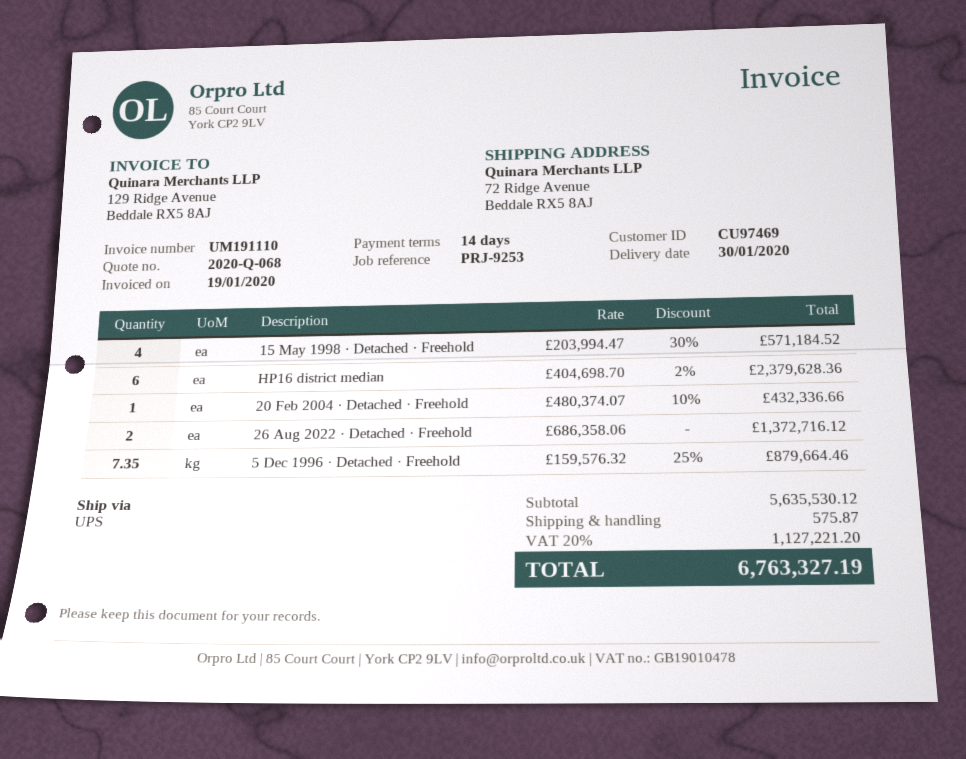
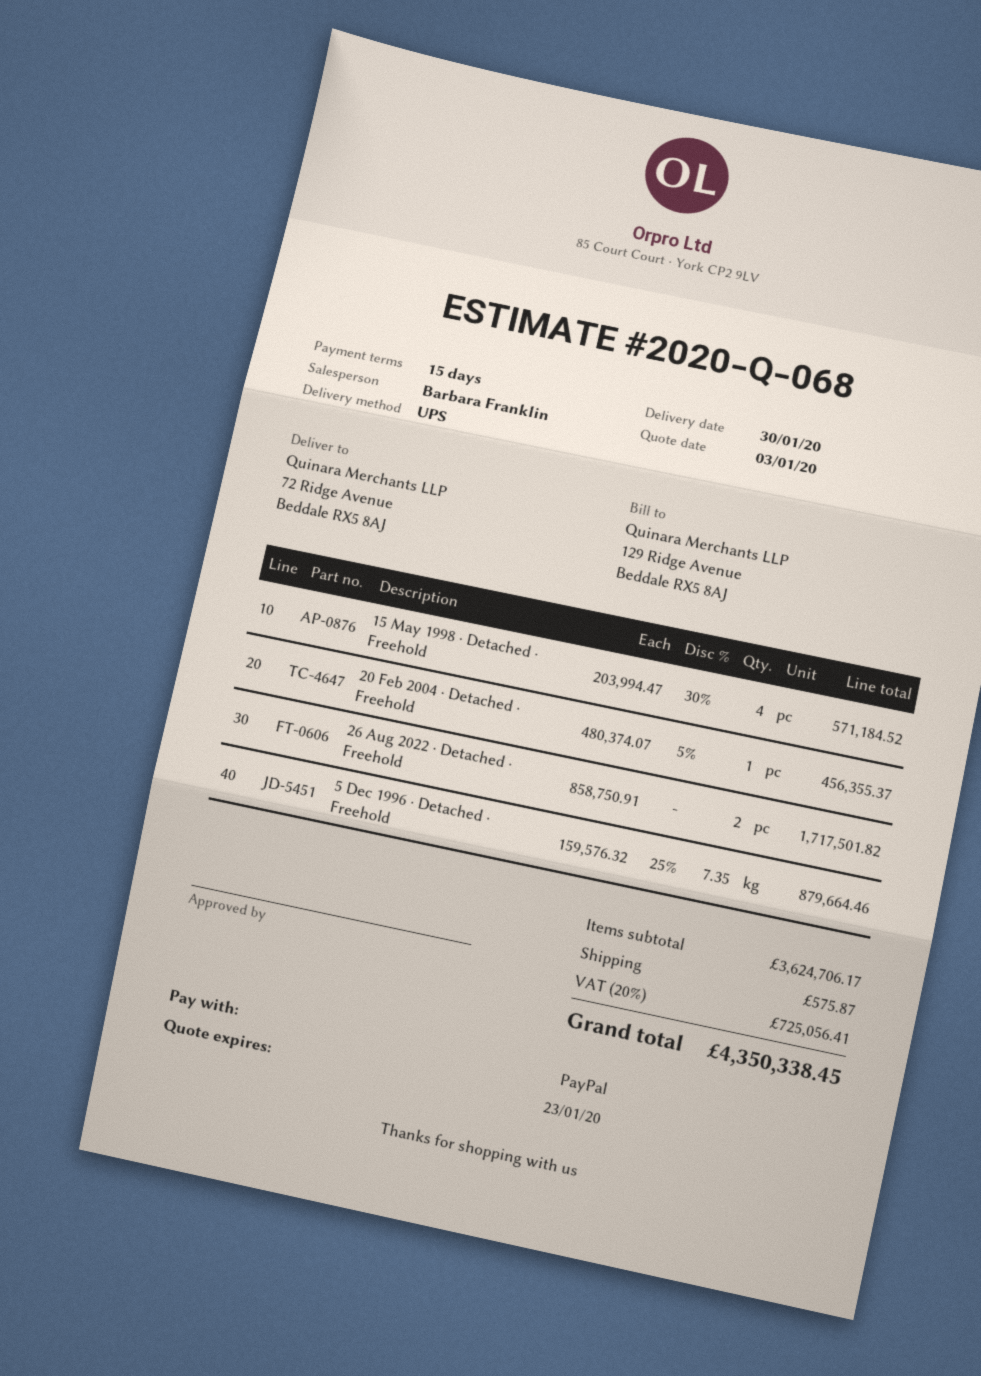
payment terms: 14 days -> 15 days
HP16 district median: 6 x 404698.70 - 2% = 2379628.36 -> none
20 Feb 2004 · Detached · Freehold: 1 x 480374.07 - 10% = 432336.66 -> 1 x 480374.07 - 5% = 456355.37
26 Aug 2022 · Detached · Freehold: 2 x 686358.06 = 1372716.12 -> 2 x 858750.91 = 1717501.82
subtotal: 5635530.12 -> 3624706.17
tax: 20% = 1127221.20 -> 20% = 725056.41
total: 6763327.19 -> 4350338.45

